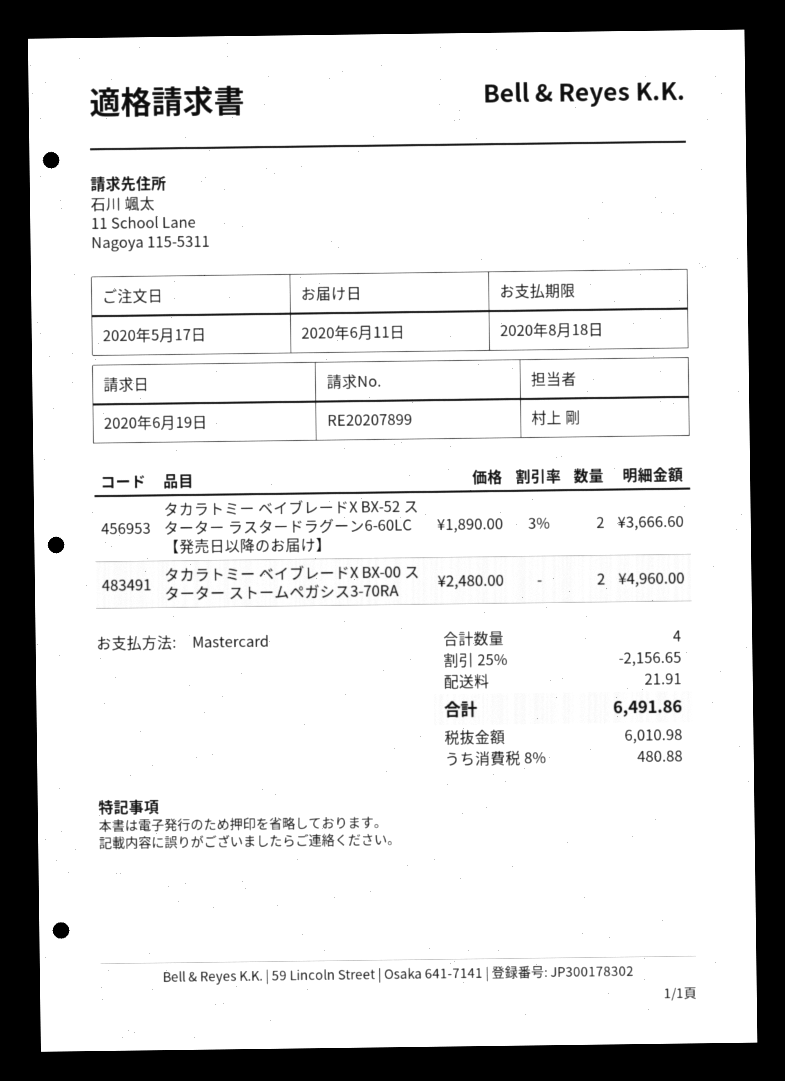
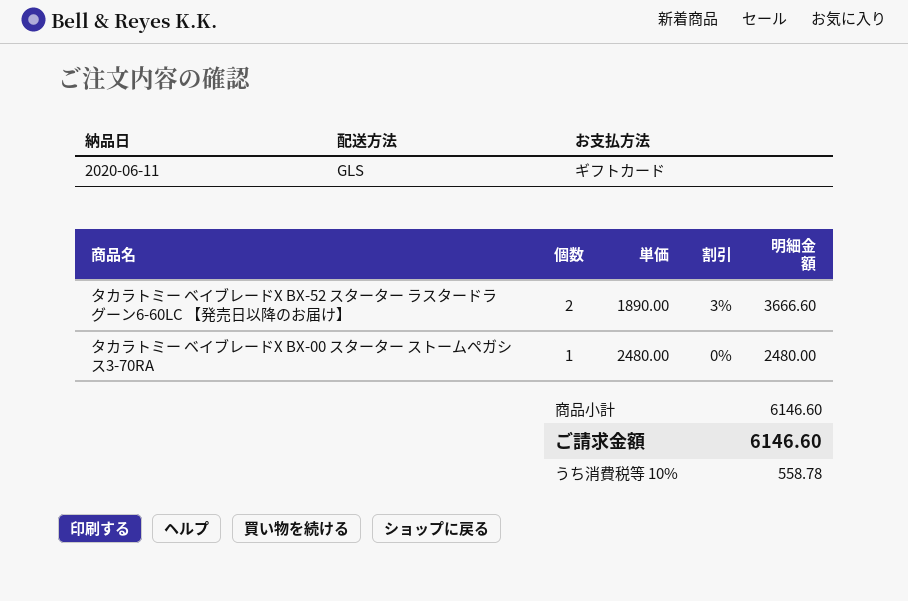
payment method: Mastercard -> gift card
タカラトミー ベイブレードX BX-00 スターター ストームペガシス3-70RA: 2 x 2480.00 = 4960.00 -> 1 x 2480.00 = 2480.00
discount: 25% = 2156.65 -> none
shipping: 21.91 -> none
tax: 8% = 480.88 -> 10% = 558.78
total: 6491.86 -> 6146.60

